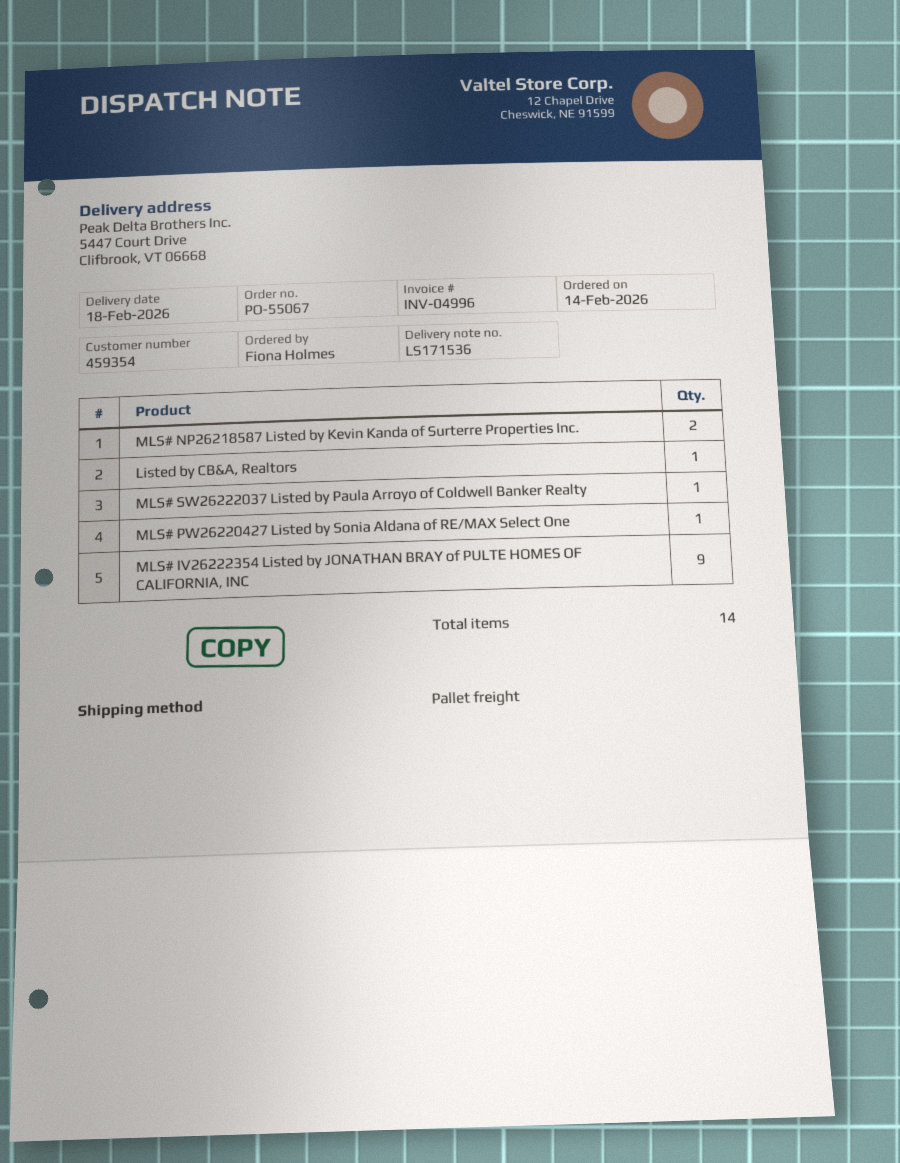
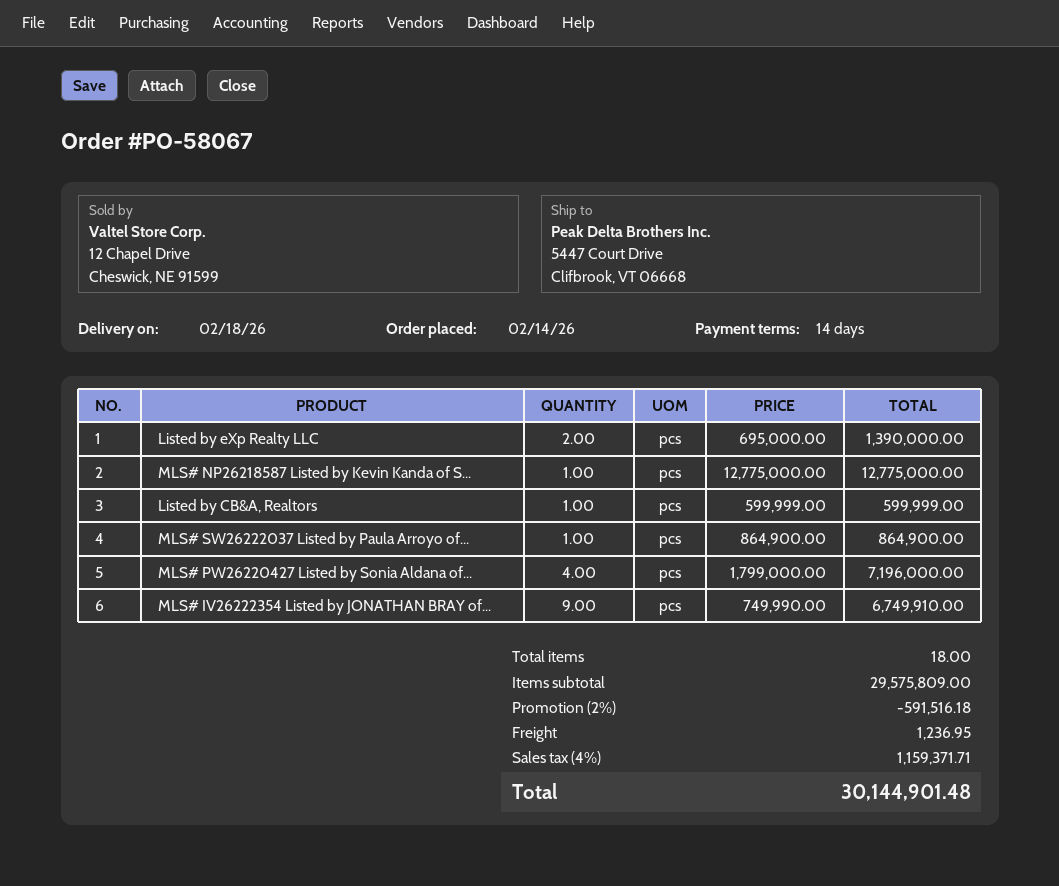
order number: PO-55067 -> PO-58067
MLS# NP26218587 Listed by Kevin Kanda of Surterre Properties Inc.: 2 -> 1
MLS# PW26220427 Listed by Sonia Aldana of RE/MAX Select One: 1 -> 4
Listed by eXp Realty LLC: none -> 2
total quantity: 14 -> 18

